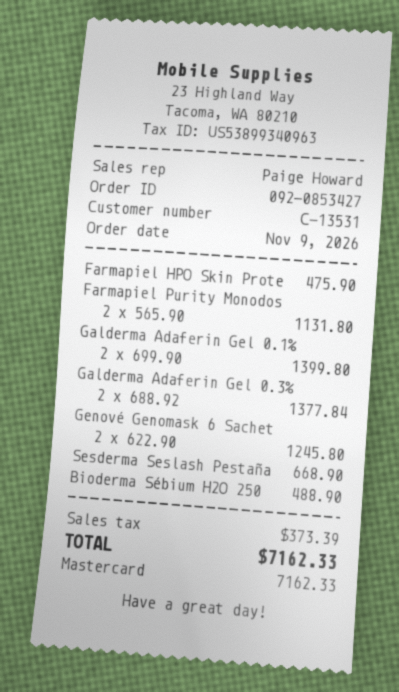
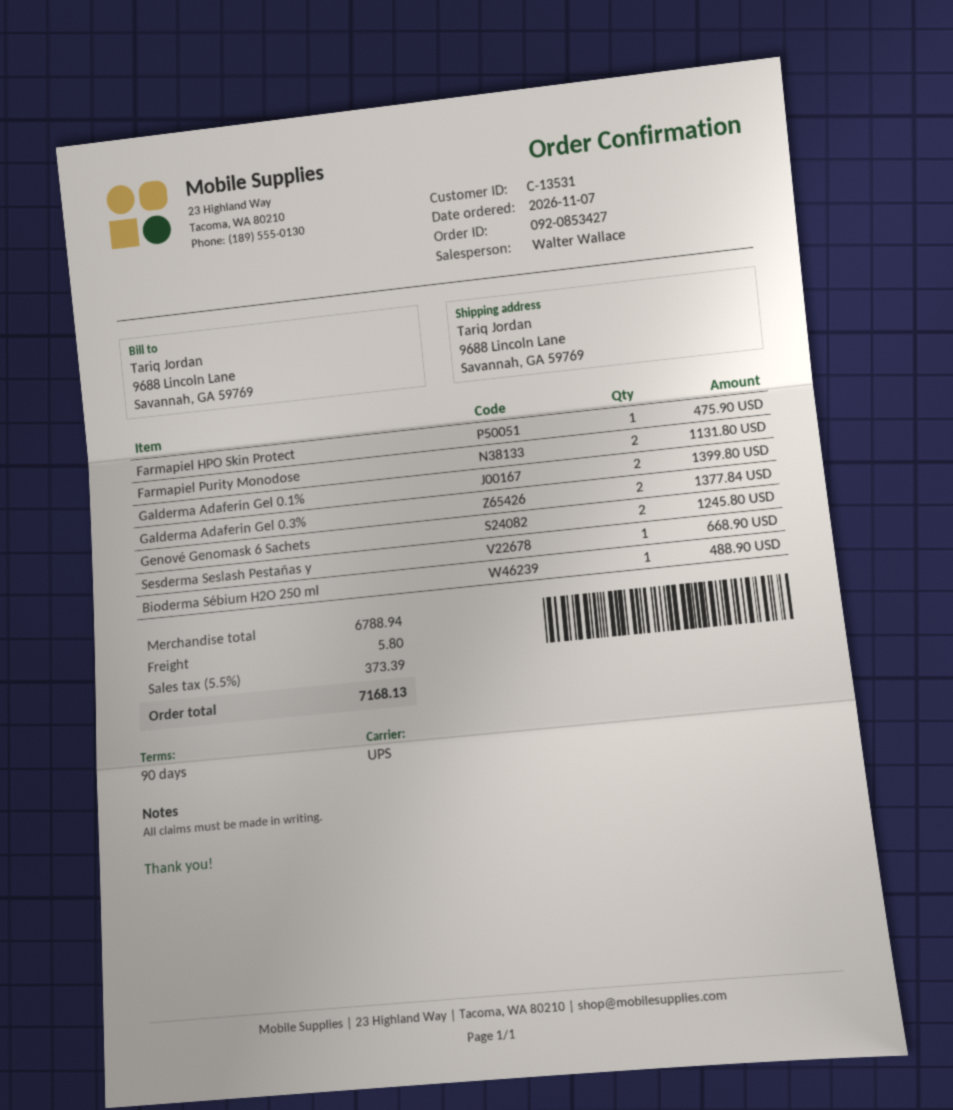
order date: 2026-11-09 -> 2026-11-07
sales rep: Paige Howard -> Walter Wallace
shipping: none -> 5.80
total: 7162.33 -> 7168.13

